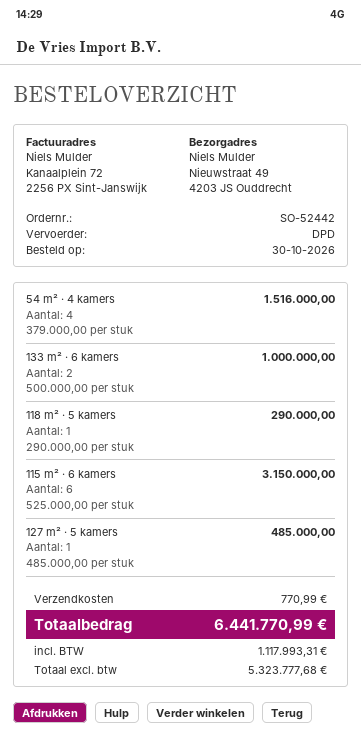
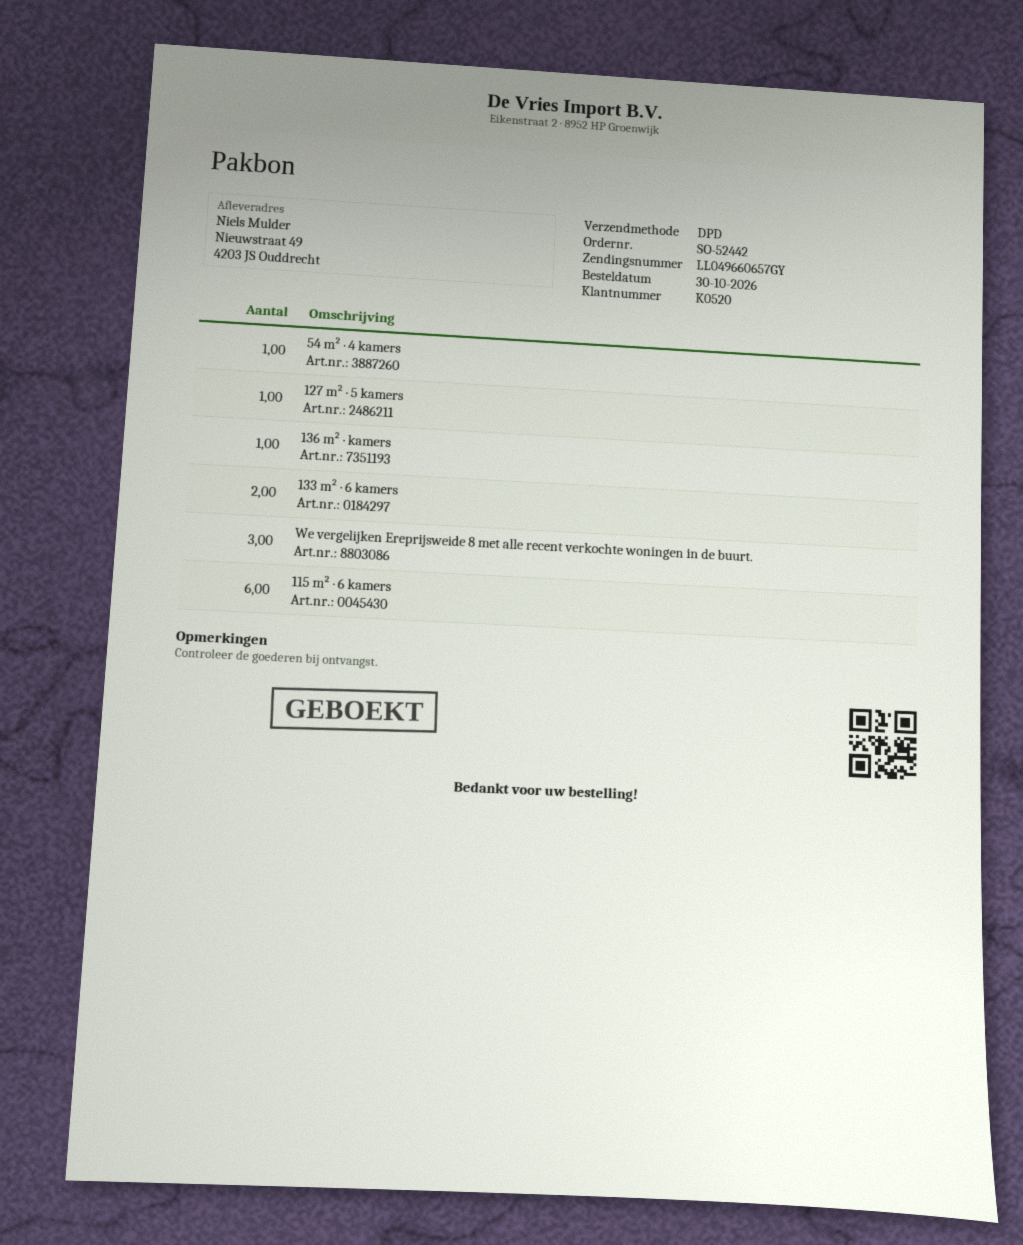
54 m² · 4 kamers: 4 -> 1
118 m² · 5 kamers: 1 -> none
136 m² · kamers: none -> 1
We vergelijken Ereprijsweide 8 met alle recent verkochte woningen in de buurt.: none -> 3

